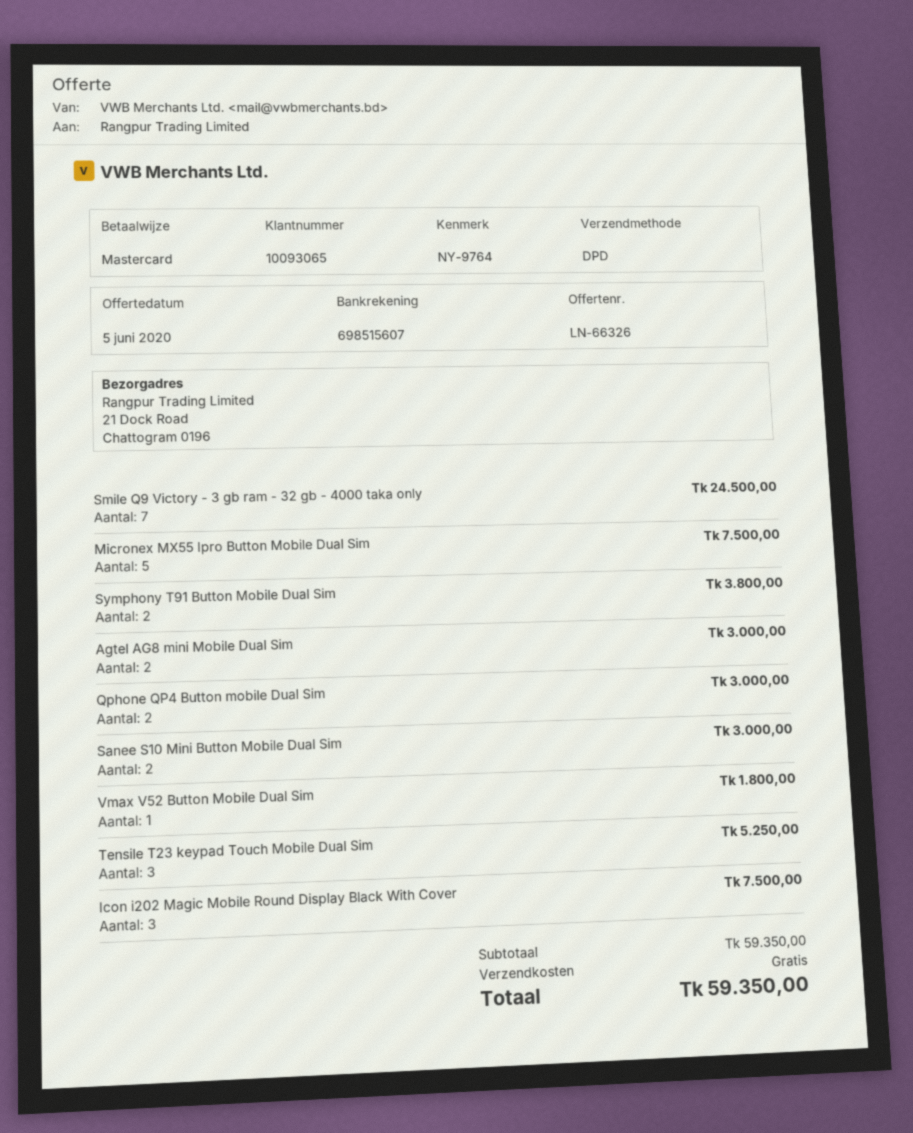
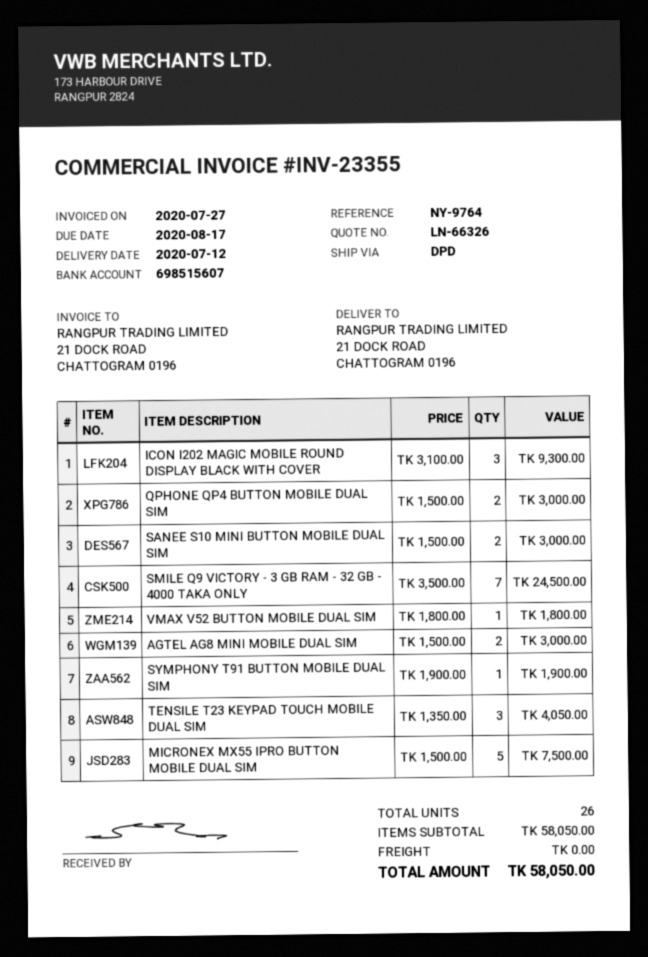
Symphony T91 Button Mobile Dual Sim: 2 for 3800.00 -> 1 for 1900.00
Tensile T23 keypad Touch Mobile Dual Sim: 3 for 5250.00 -> 3 for 4050.00
Icon i202 Magic Mobile Round Display Black With Cover: 3 for 7500.00 -> 3 for 9300.00
subtotal: 59350.00 -> 58050.00
total: 59350.00 -> 58050.00

